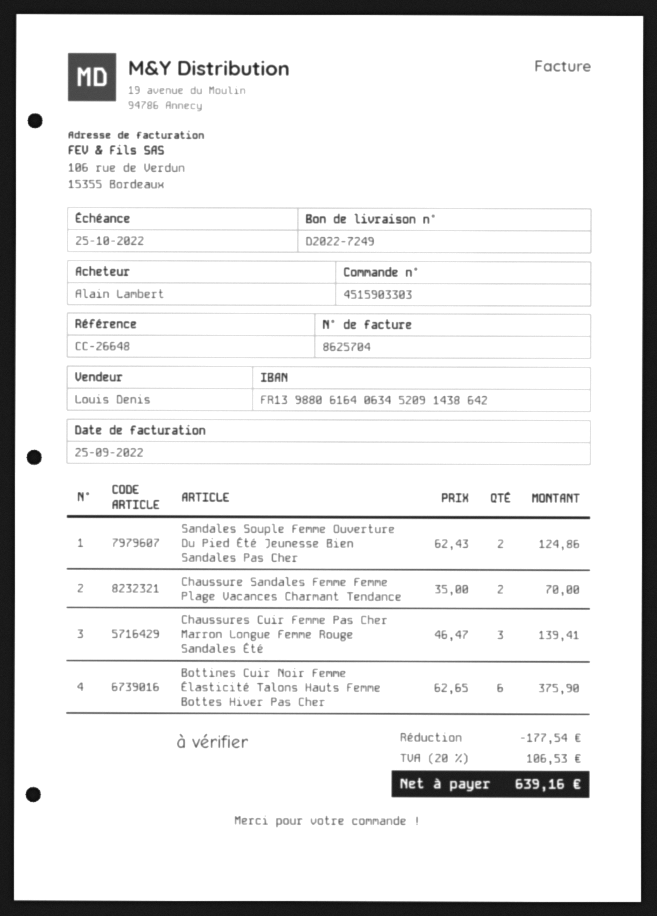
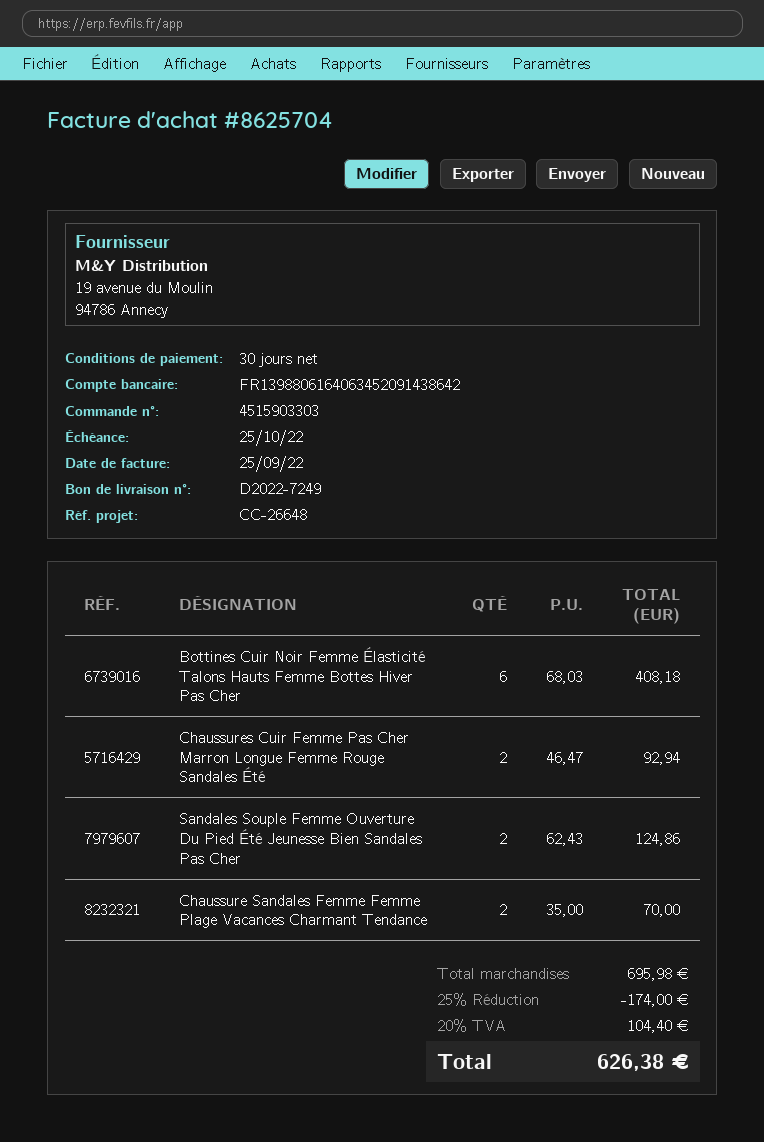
Chaussures Cuir Femme Pas Cher Marron Longue Femme Rouge Sandales Été: 3 x 46.47 = 139.41 -> 2 x 46.47 = 92.94
Bottines Cuir Noir Femme Élasticité Talons Hauts Femme Bottes Hiver Pas Cher: 6 x 62.65 = 375.90 -> 6 x 68.03 = 408.18
discount: 177.54 -> 174.00
tax: 20% = 106.53 -> 20% = 104.40
total: 639.16 -> 626.38

